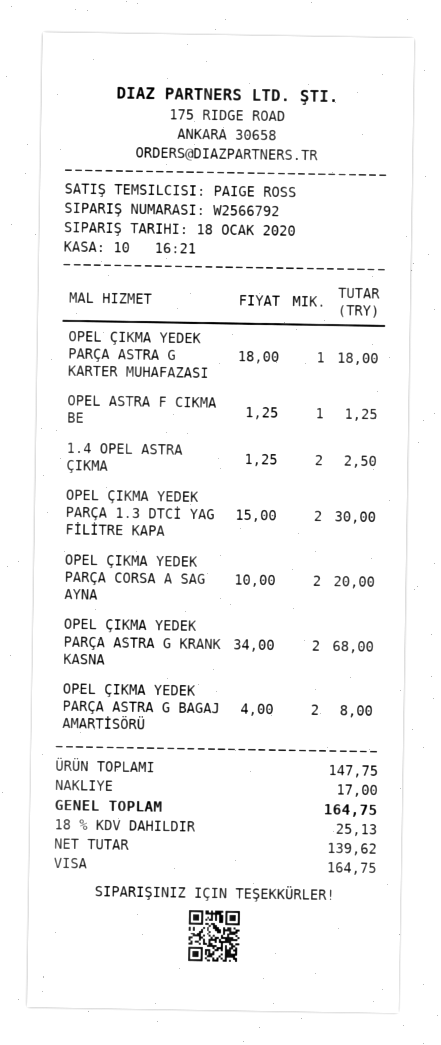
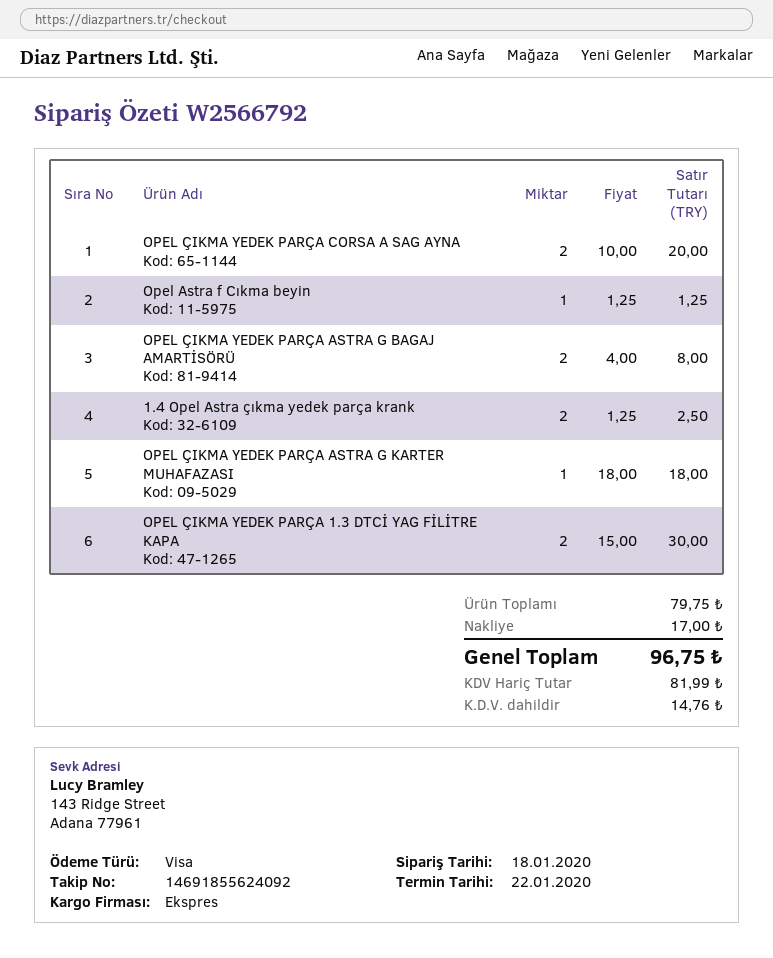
OPEL ÇIKMA YEDEK PARÇA ASTRA G KRANK KASNA: 2 x 34.00 = 68.00 -> none
subtotal: 147.75 -> 79.75
net: 139.62 -> 81.99
tax: 25.13 -> 14.76
total: 164.75 -> 96.75

